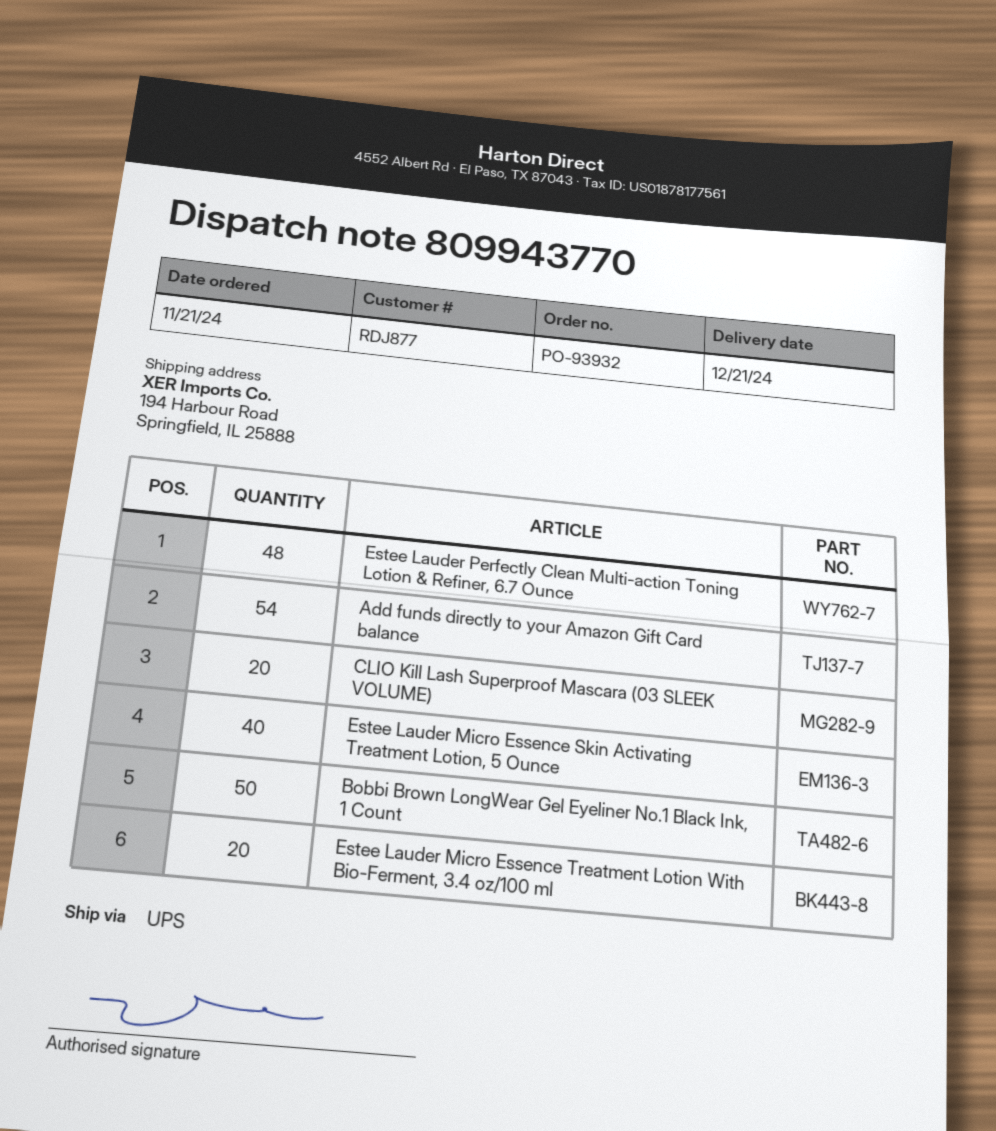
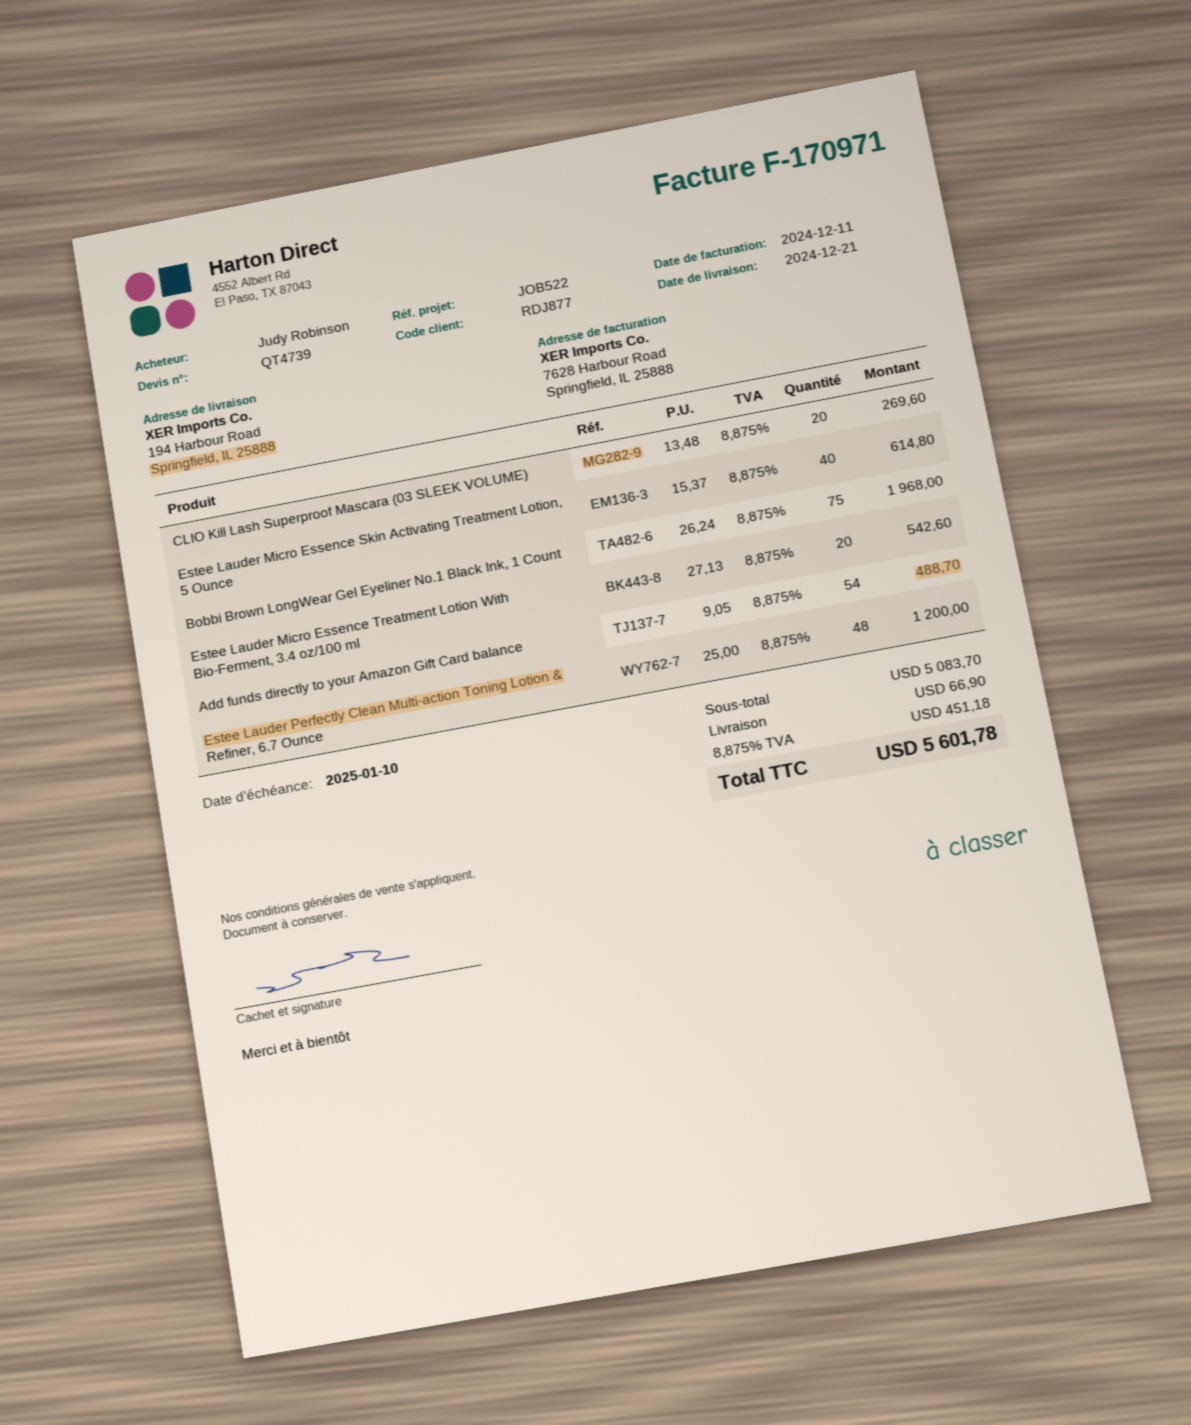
Bobbi Brown LongWear Gel Eyeliner No.1 Black Ink, 1 Count: 50 -> 75

